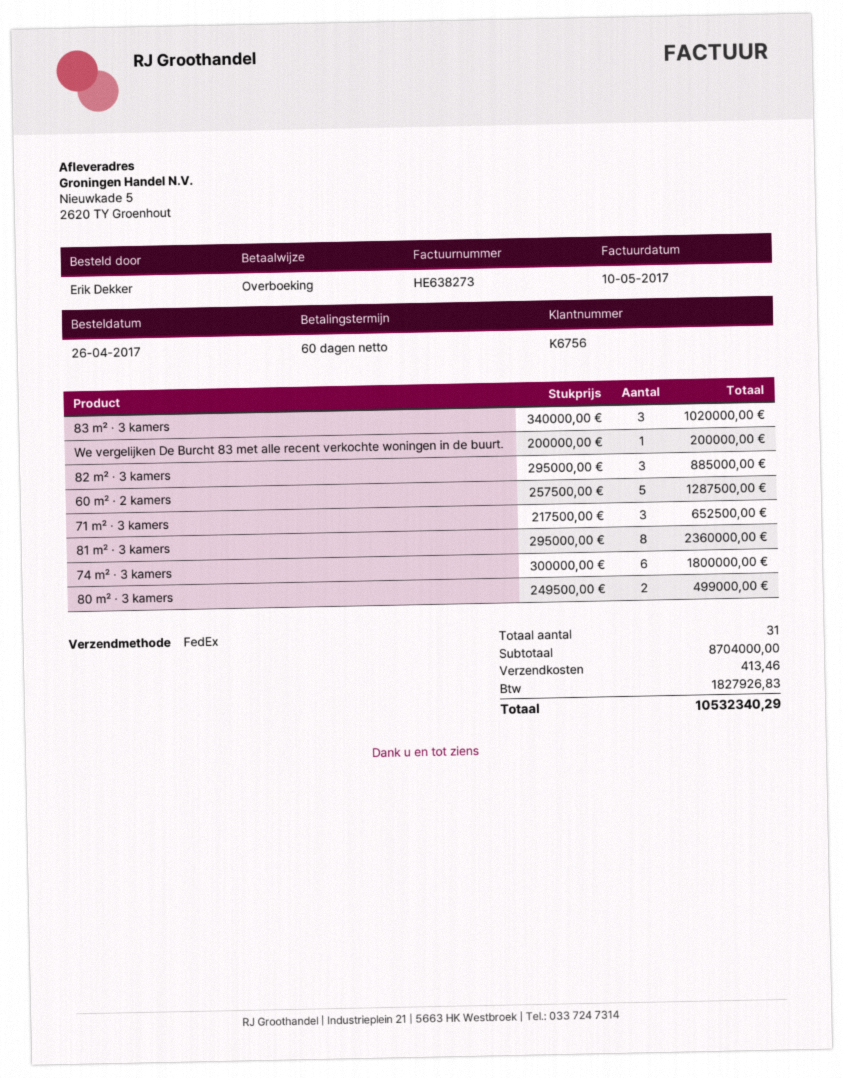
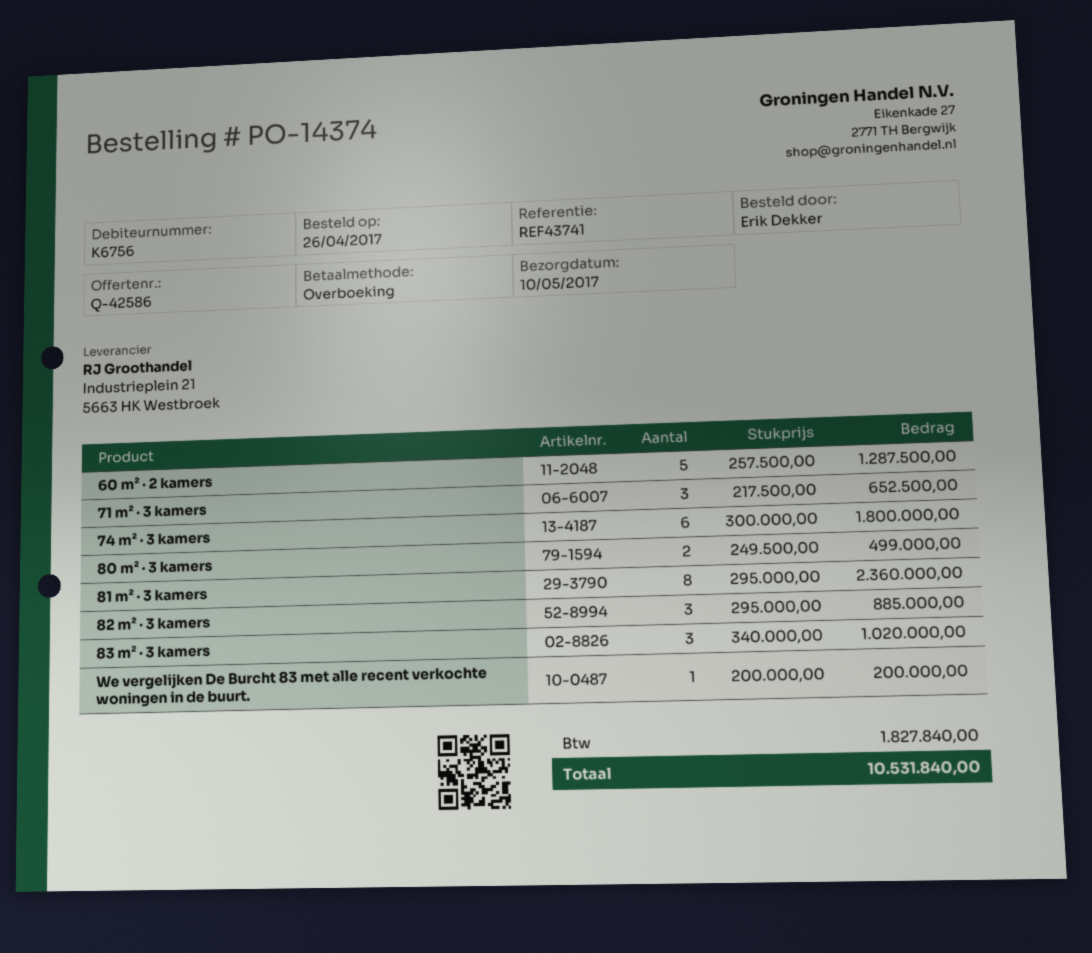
shipping: 413.46 -> none
tax: 1827926.83 -> 1827840.00
total: 10532340.29 -> 10531840.00

